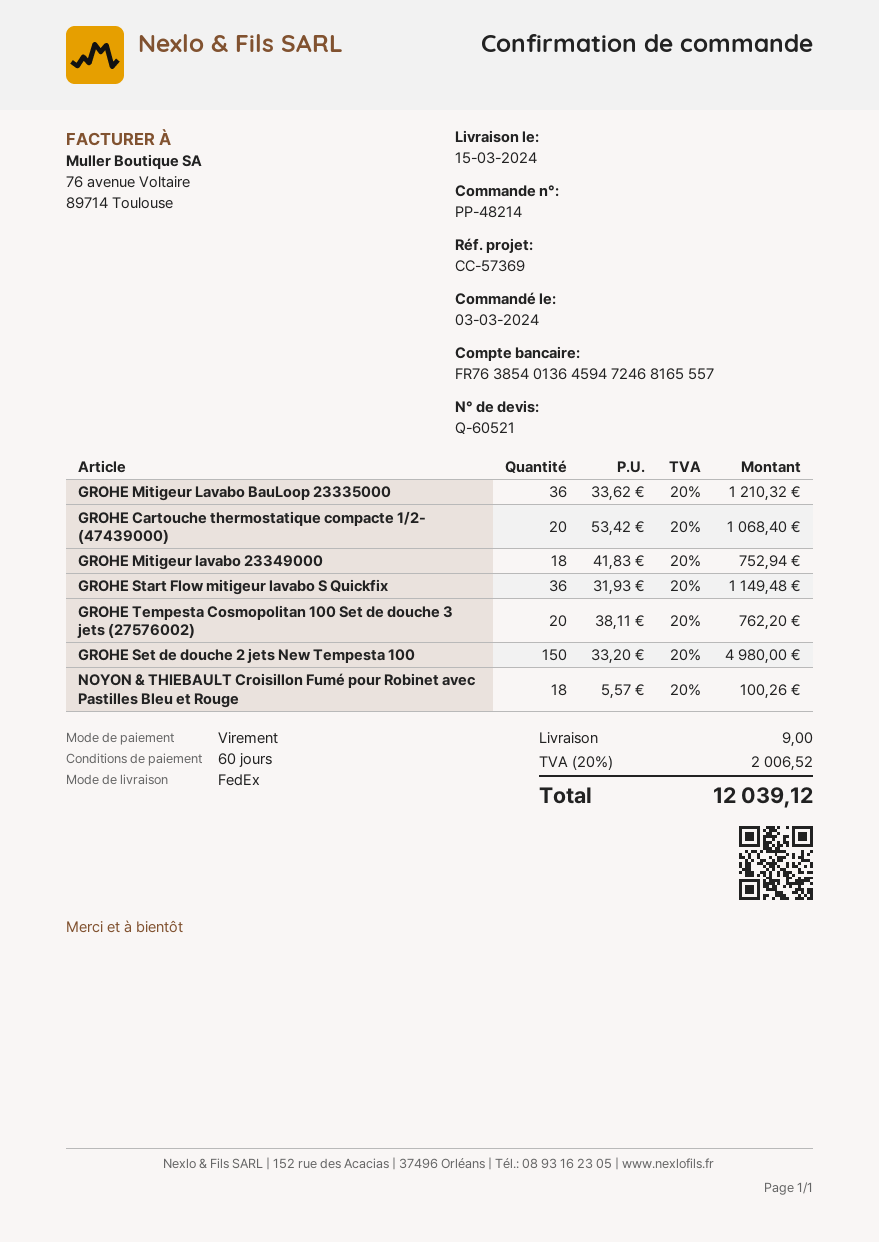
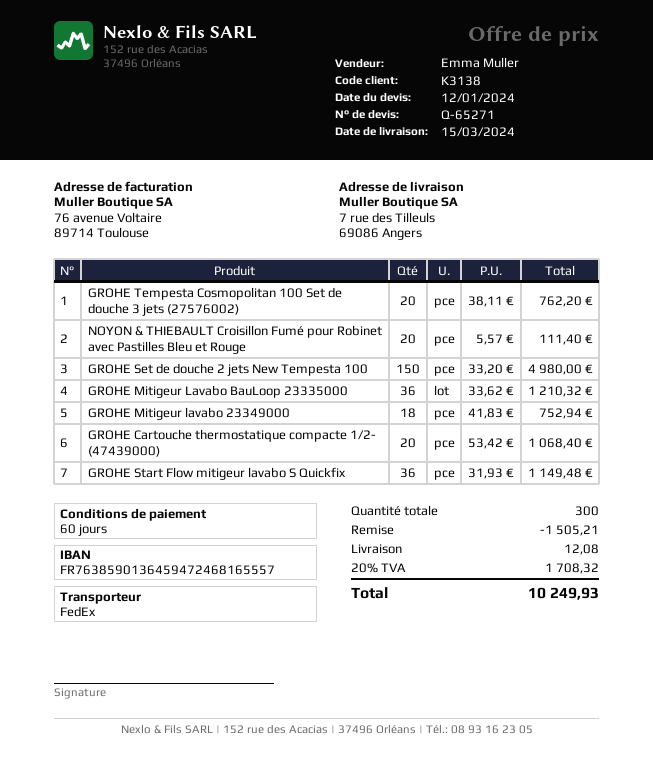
quote number: Q-60521 -> Q-65271
bank account: FR7638540136459472468165557 -> FR7638590136459472468165557
NOYON & THIEBAULT Croisillon Fumé pour Robinet avec Pastilles Bleu et Rouge: 18 x 5.57 = 100.26 -> 20 x 5.57 = 111.40
discount: none -> 1505.21
shipping: 9.00 -> 12.08
tax: 20% = 2006.52 -> 20% = 1708.32
total: 12039.12 -> 10249.93

